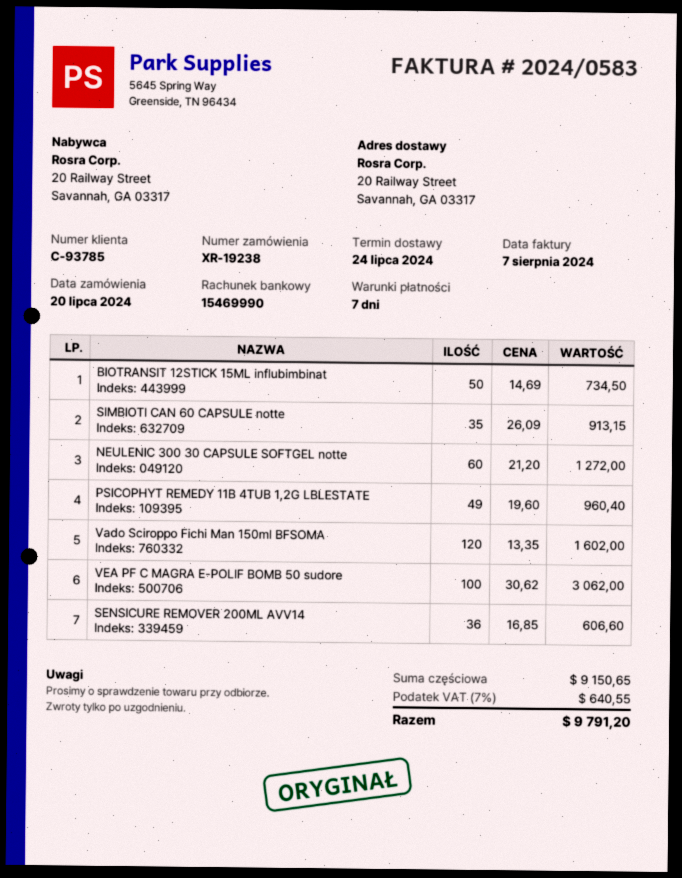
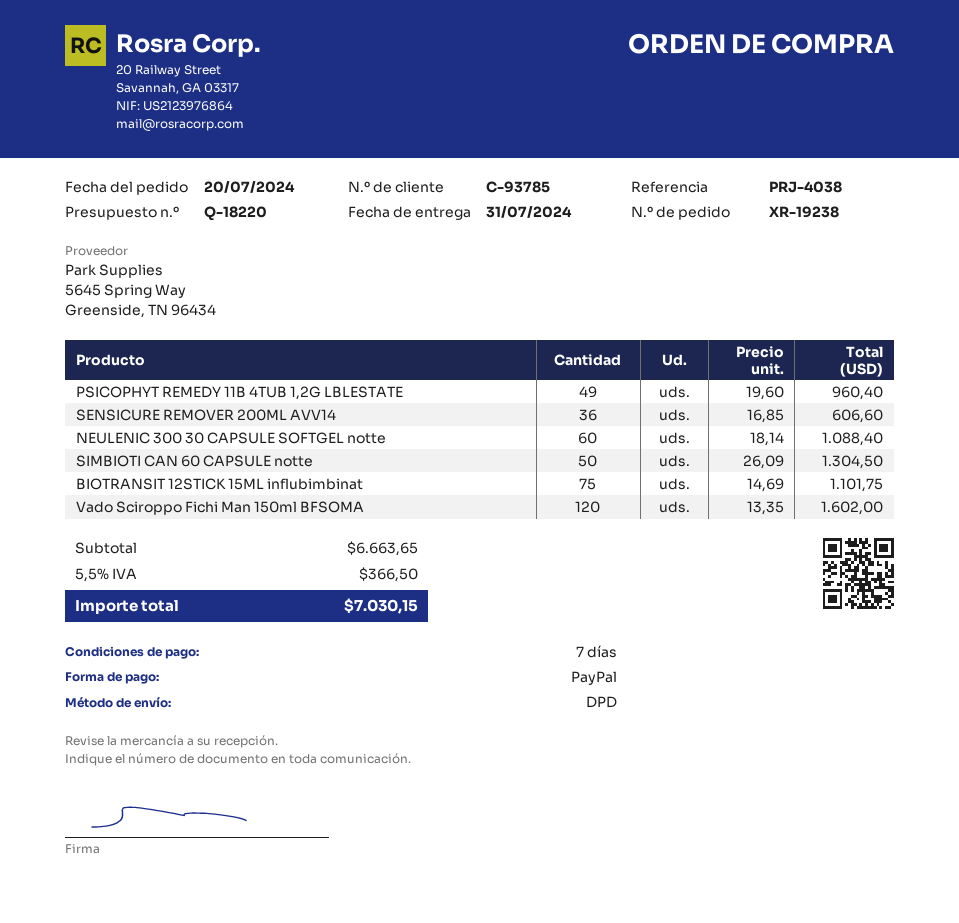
delivery date: 2024-07-24 -> 2024-07-31
BIOTRANSIT 12STICK 15ML influbimbinat: 50 x 14.69 = 734.50 -> 75 x 14.69 = 1101.75
SIMBIOTI CAN 60 CAPSULE notte: 35 x 26.09 = 913.15 -> 50 x 26.09 = 1304.50
NEULENIC 300 30 CAPSULE SOFTGEL notte: 60 x 21.20 = 1272.00 -> 60 x 18.14 = 1088.40
VEA PF C MAGRA E-POLIF BOMB 50 sudore: 100 x 30.62 = 3062.00 -> none
subtotal: 9150.65 -> 6663.65
tax: 7% = 640.55 -> 5.5% = 366.50
total: 9791.20 -> 7030.15

